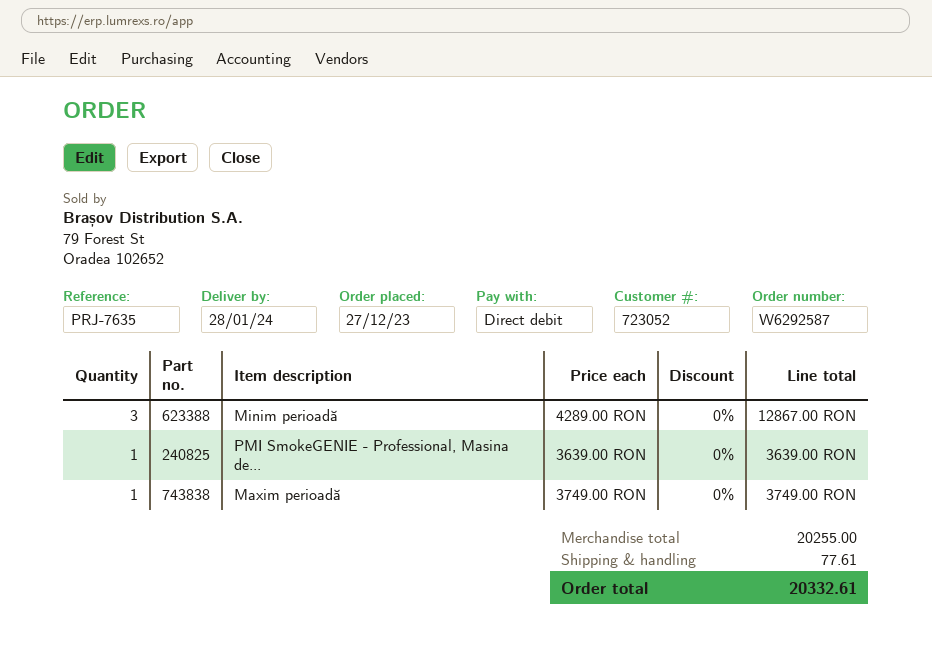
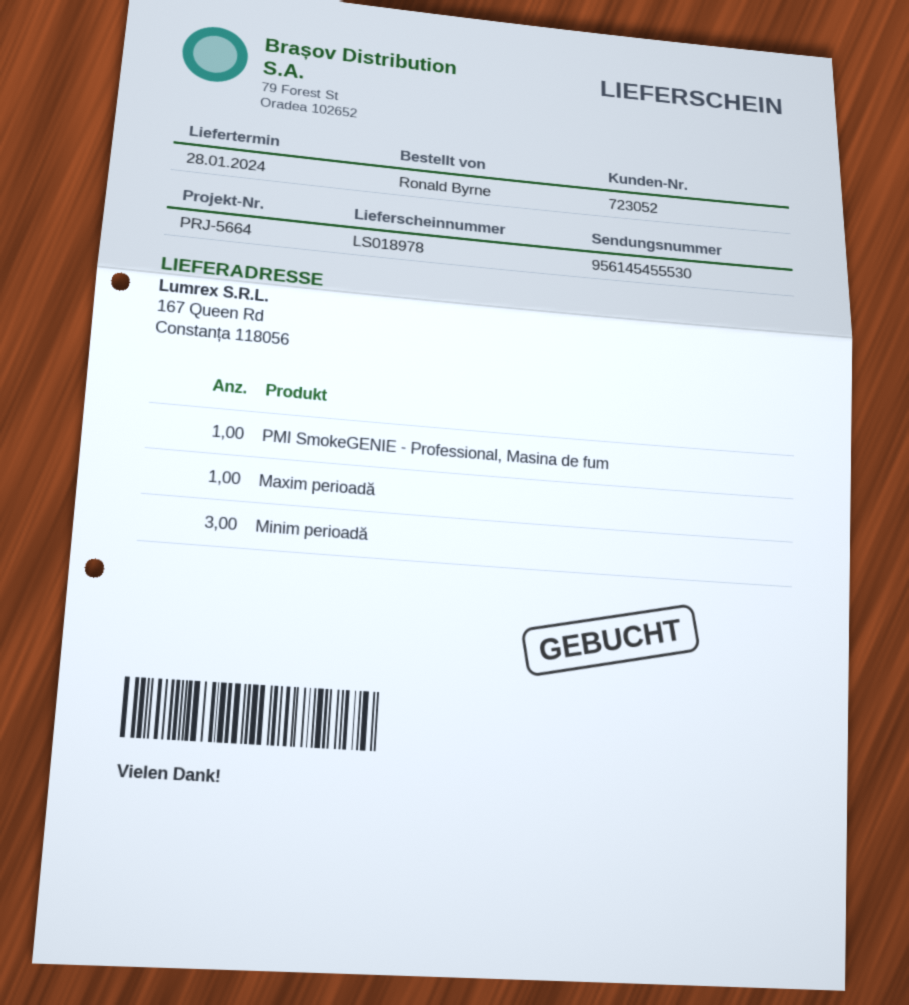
reference: PRJ-7635 -> PRJ-5664

